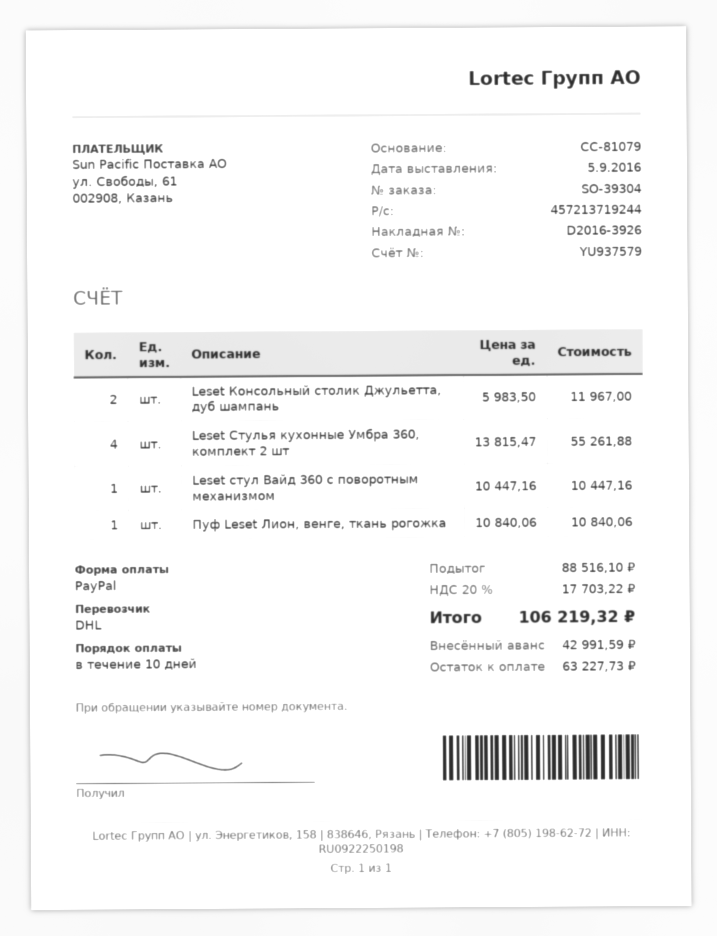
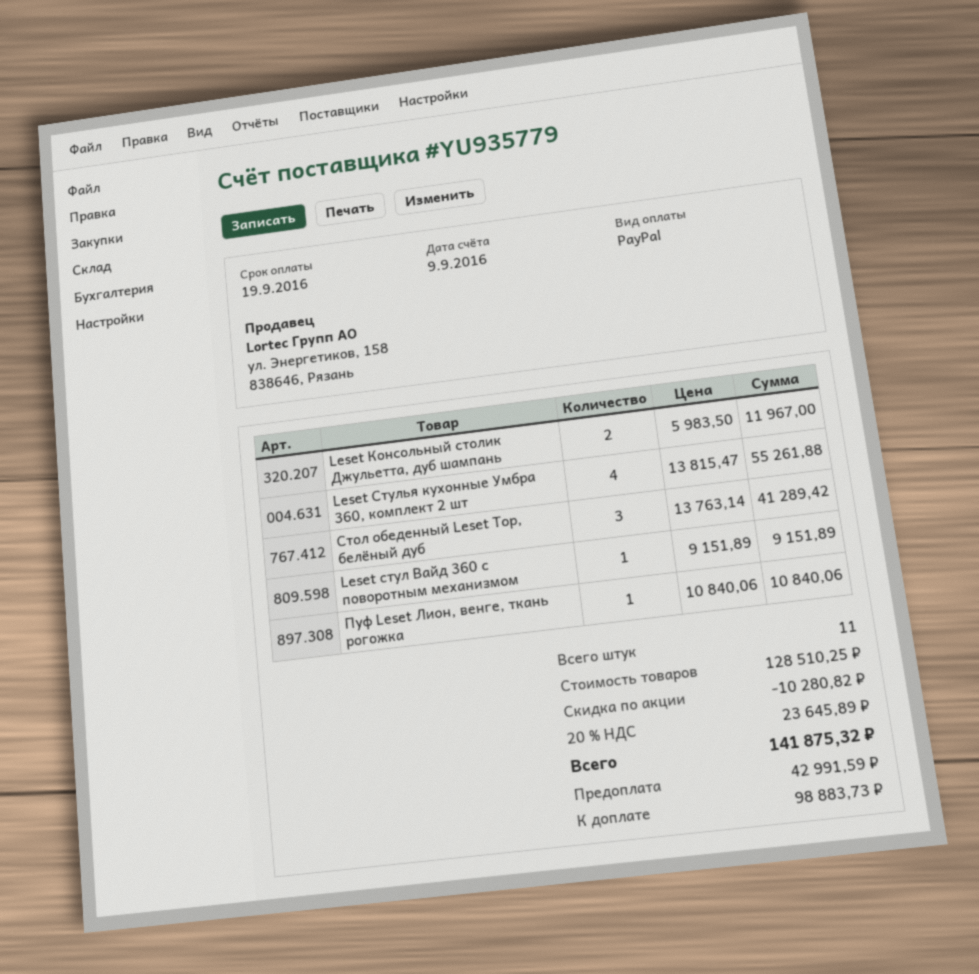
invoice number: YU937579 -> YU935779
invoice date: 2016-09-05 -> 2016-09-09
Leset стул Вайд 360 с поворотным механизмом: 1 x 10447.16 = 10447.16 -> 1 x 9151.89 = 9151.89
Стол обеденный Leset Тор, белёный дуб: none -> 3 x 13763.14 = 41289.42
subtotal: 88516.10 -> 128510.25
discount: none -> 10280.82
tax: 20% = 17703.22 -> 20% = 23645.89
total: 106219.32 -> 141875.32
balance: 63227.73 -> 98883.73

